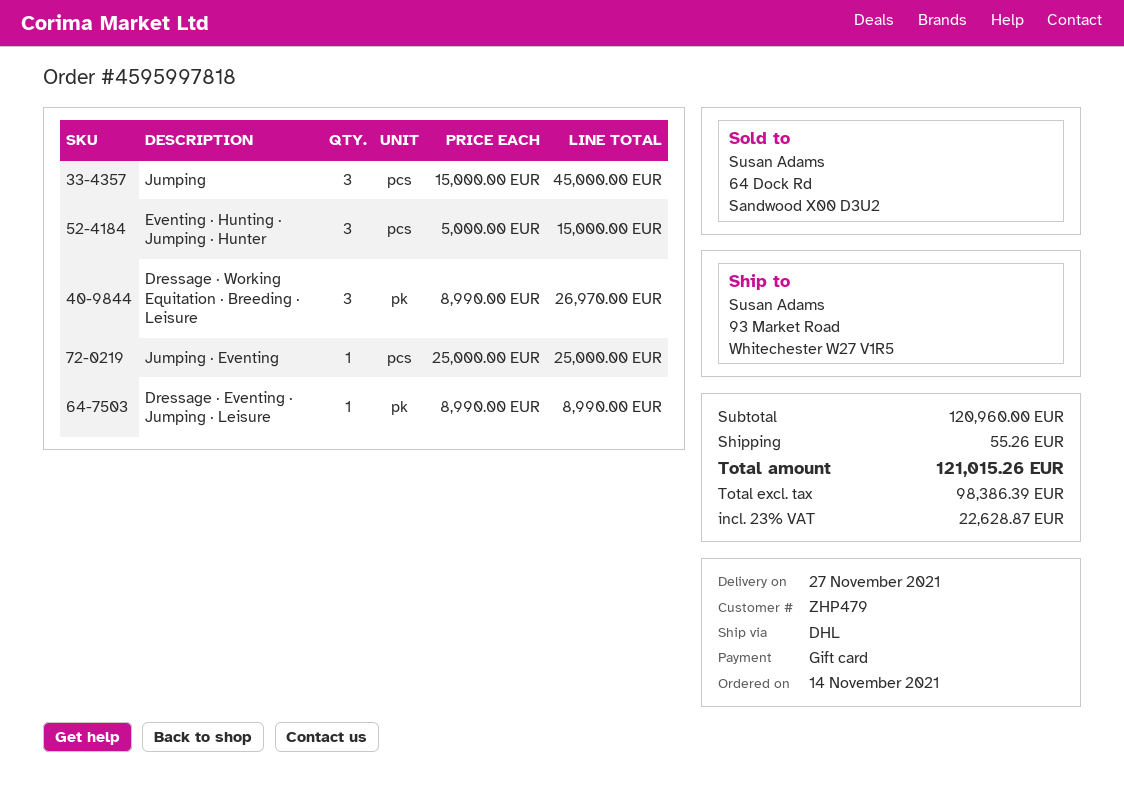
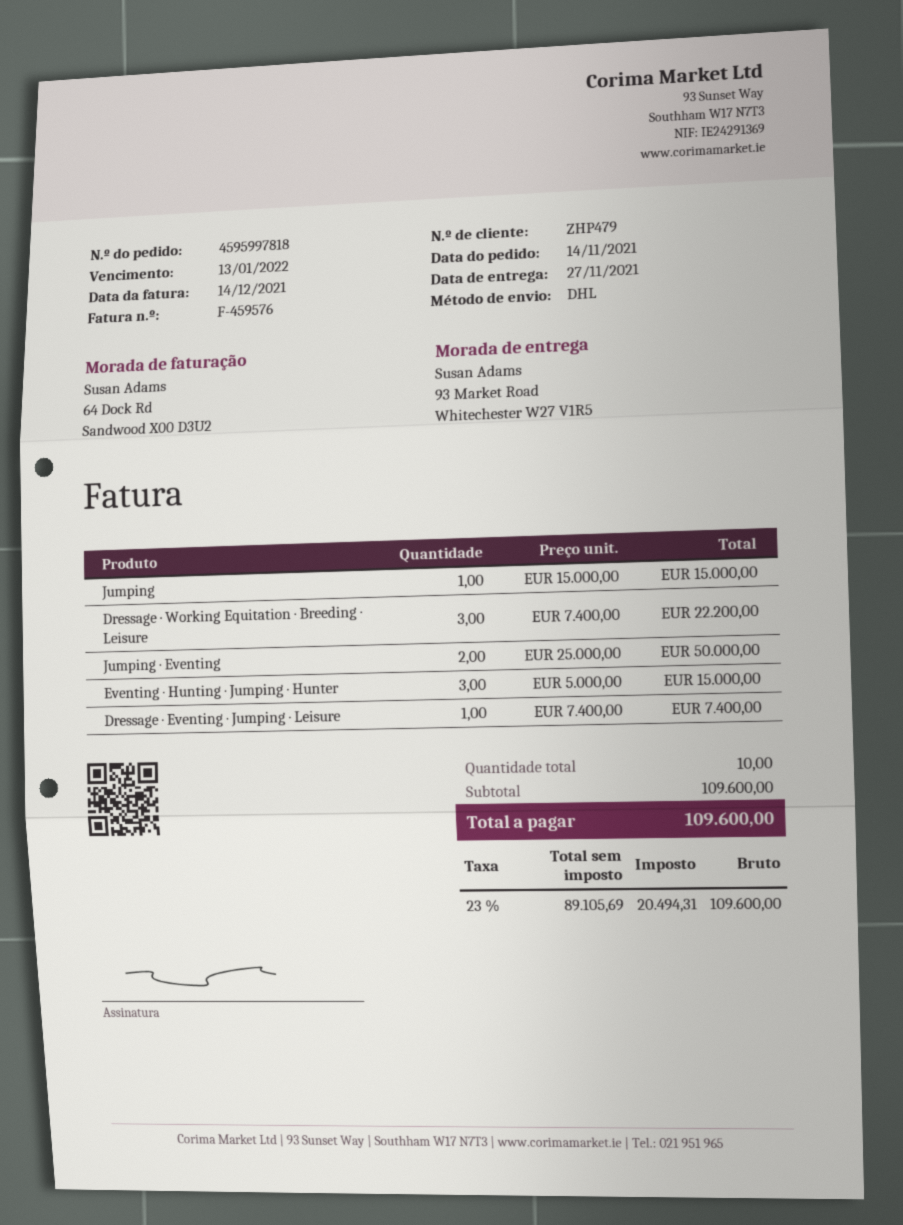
Jumping: 3 x 15000.00 = 45000.00 -> 1 x 15000.00 = 15000.00
Dressage · Working Equitation · Breeding · Leisure: 3 x 8990.00 = 26970.00 -> 3 x 7400.00 = 22200.00
Jumping · Eventing: 1 x 25000.00 = 25000.00 -> 2 x 25000.00 = 50000.00
Dressage · Eventing · Jumping · Leisure: 1 x 8990.00 = 8990.00 -> 1 x 7400.00 = 7400.00
subtotal: 120960.00 -> 109600.00
shipping: 55.26 -> none
net: 98386.39 -> 89105.69
tax: 23% = 22628.87 -> 23% = 20494.31
total: 121015.26 -> 109600.00

